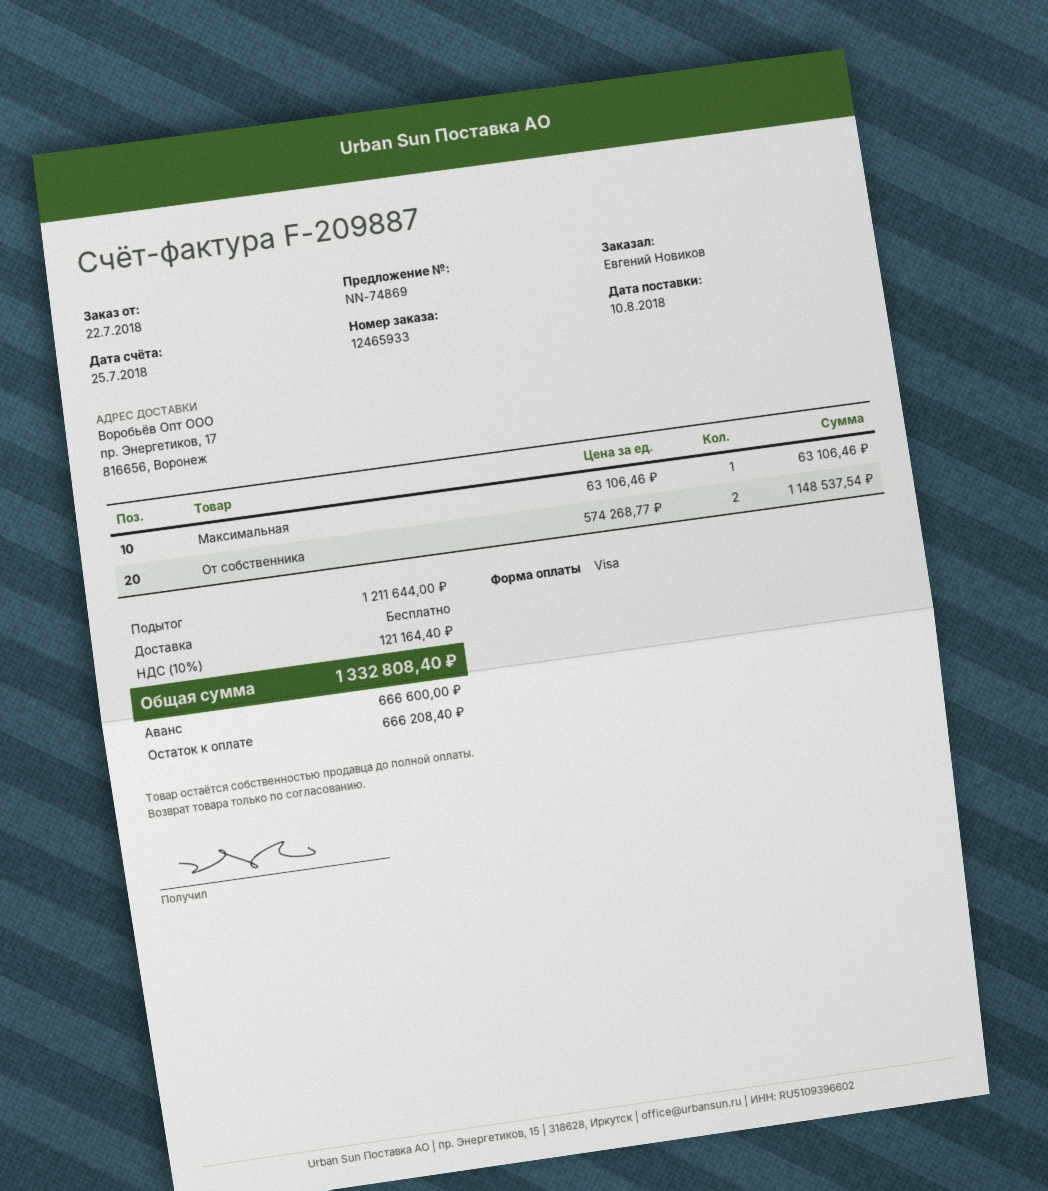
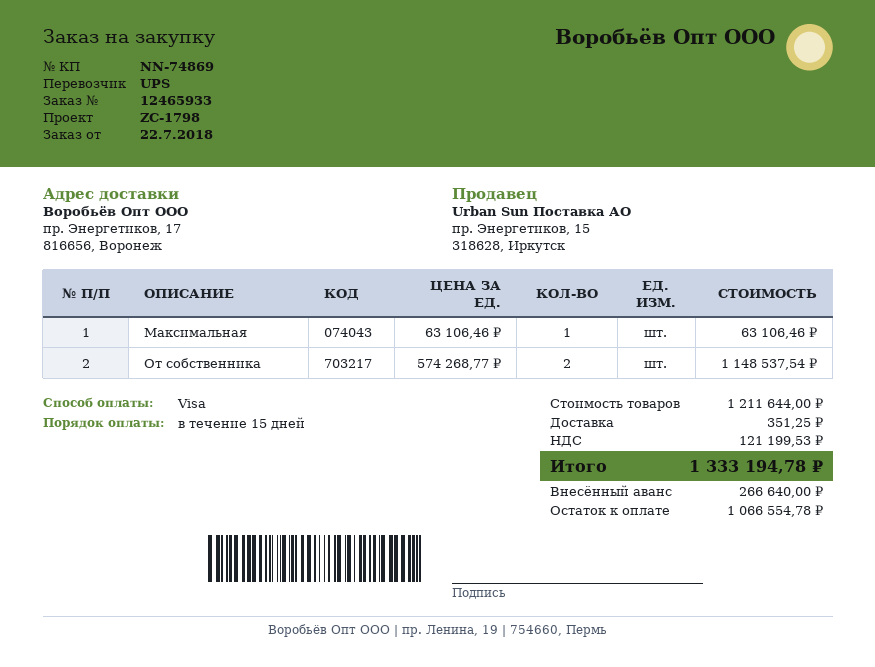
shipping: 0.00 -> 351.25
tax: 121164.40 -> 121199.53
total: 1332808.40 -> 1333194.78
deposit: 666600.00 -> 266640.00
balance: 666208.40 -> 1066554.78

